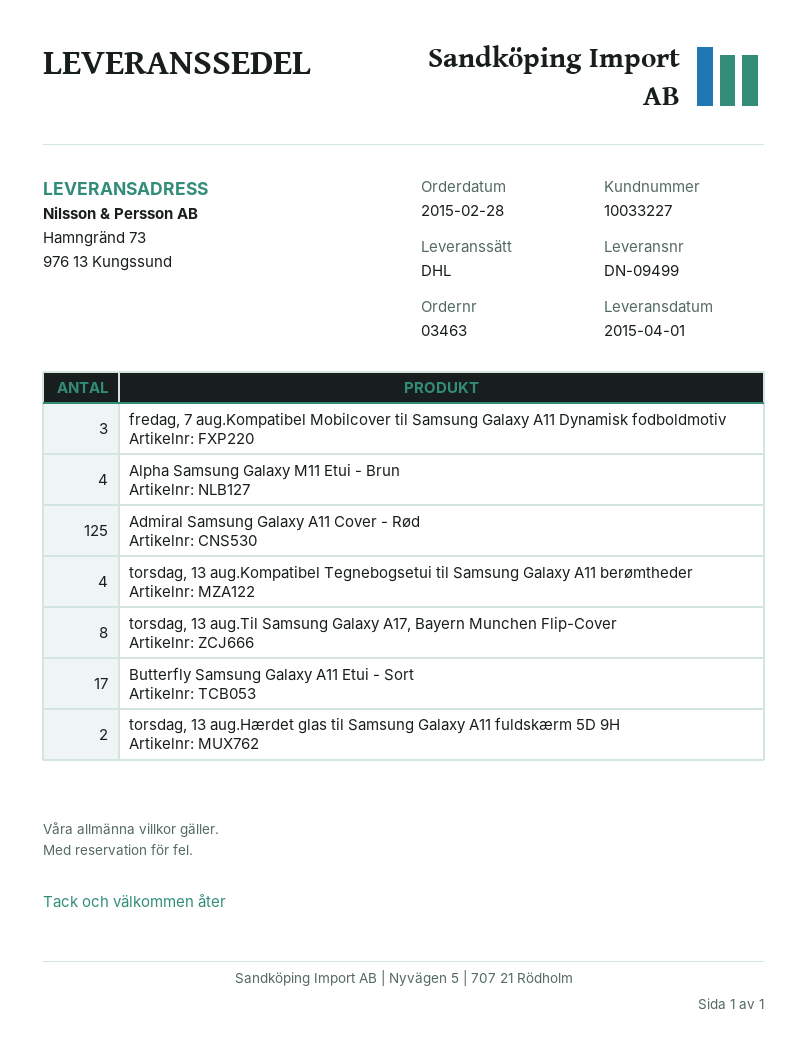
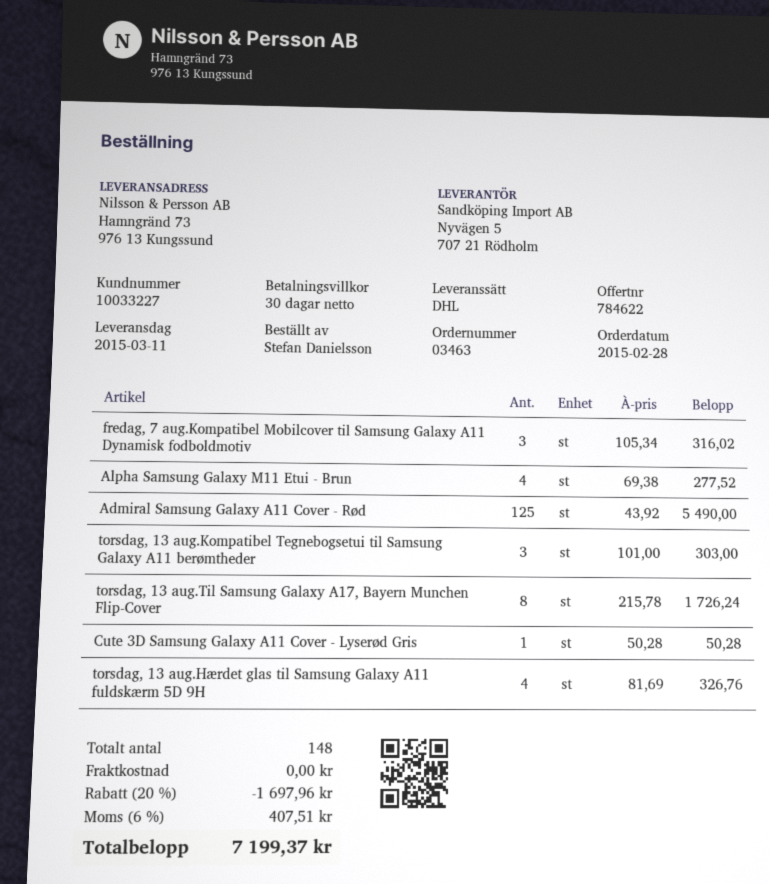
delivery date: 2015-04-01 -> 2015-03-11
torsdag, 13 aug.Kompatibel Tegnebogsetui til Samsung Galaxy A11 berømtheder: 4 -> 3
Butterfly Samsung Galaxy A11 Etui - Sort: 17 -> none
torsdag, 13 aug.Hærdet glas til Samsung Galaxy A11 fuldskærm 5D 9H: 2 -> 4
Cute 3D Samsung Galaxy A11 Cover - Lyserød Gris: none -> 1

